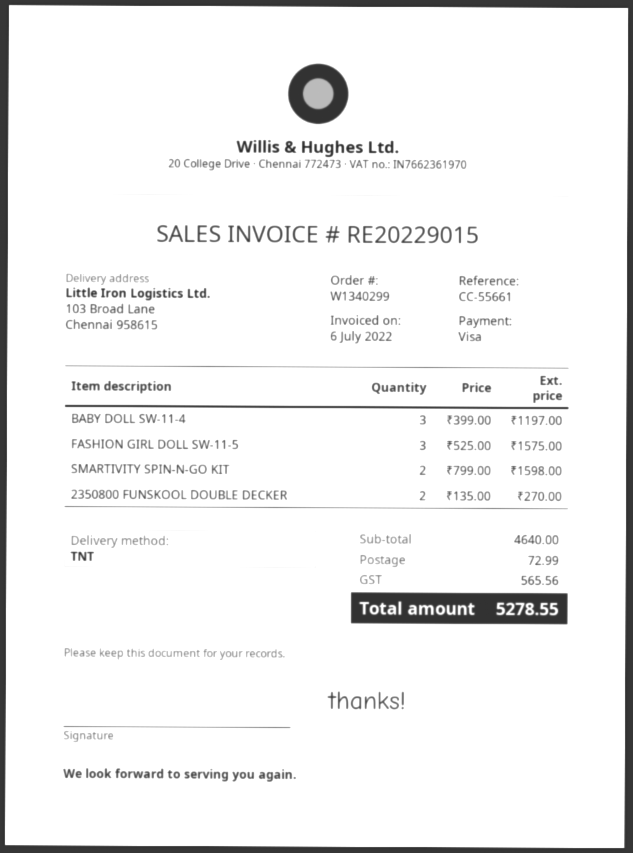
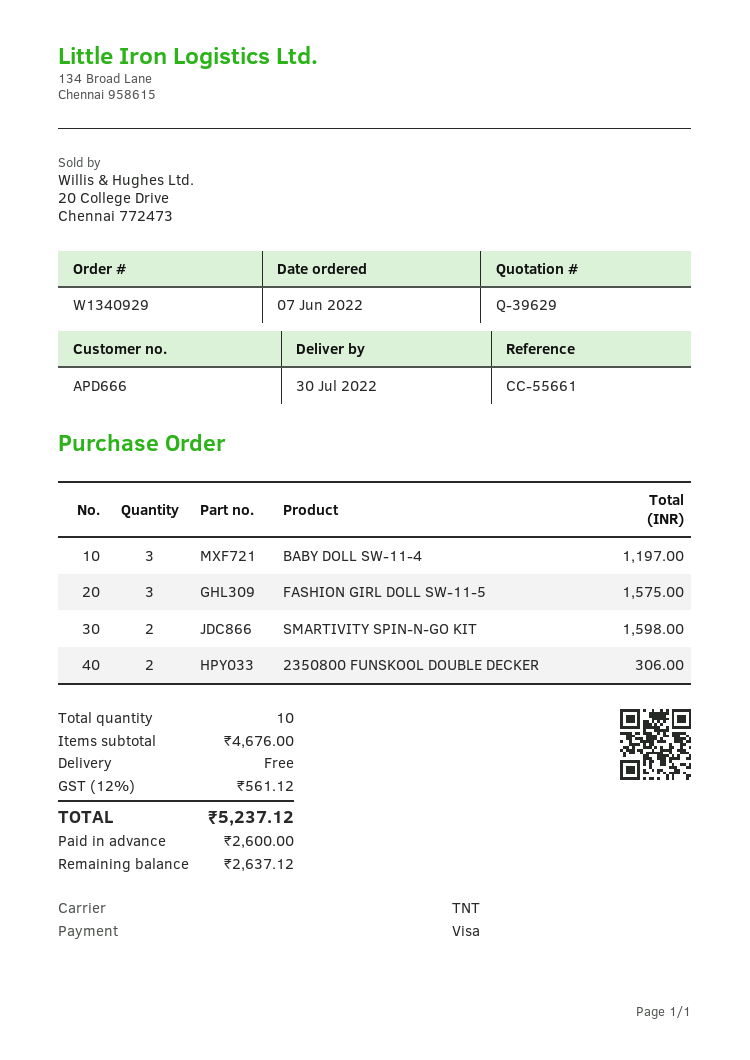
order number: W1340299 -> W1340929
2350800 FUNSKOOL DOUBLE DECKER: 2 for 270.00 -> 2 for 306.00
subtotal: 4640.00 -> 4676.00
shipping: 72.99 -> 0.00
tax: 565.56 -> 561.12
total: 5278.55 -> 5237.12

